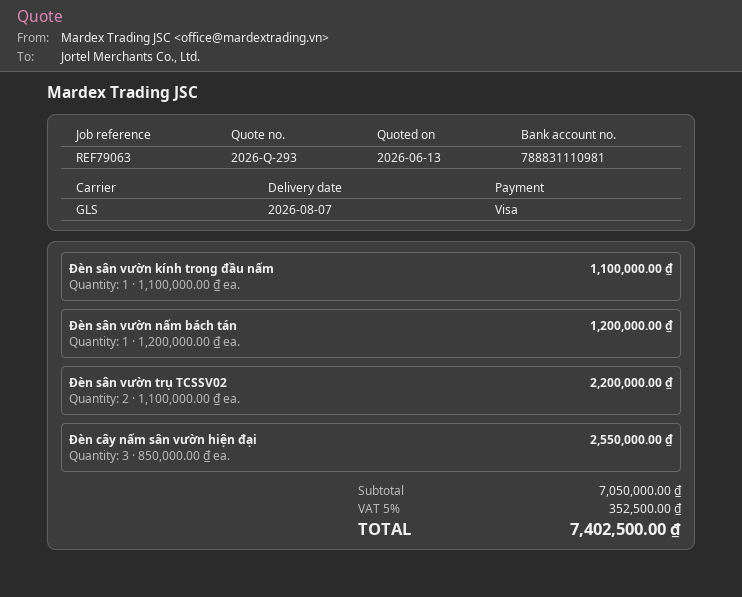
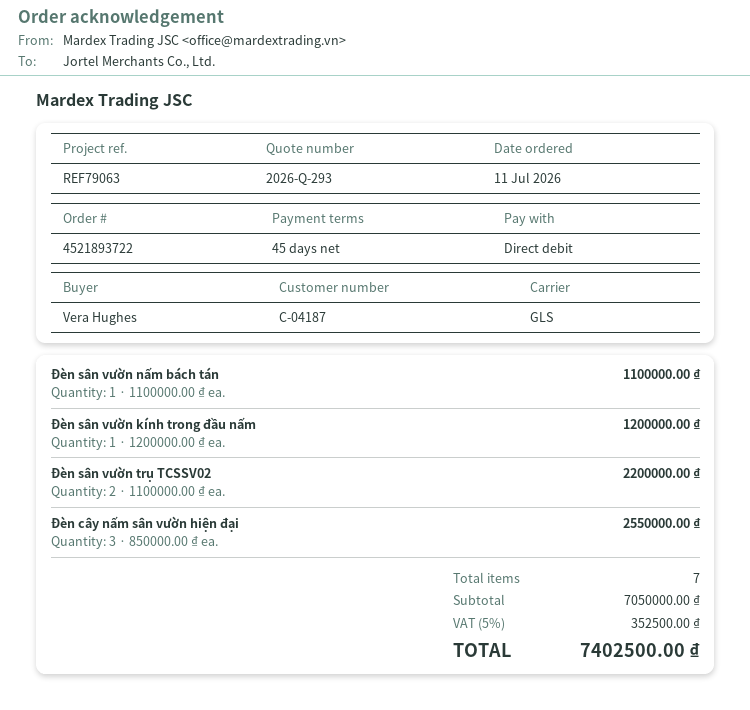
payment method: Visa -> direct debit
Đèn sân vườn kính trong đầu nấm: 1 x 1100000.00 = 1100000.00 -> 1 x 1200000.00 = 1200000.00
Đèn sân vườn nấm bách tán: 1 x 1200000.00 = 1200000.00 -> 1 x 1100000.00 = 1100000.00

